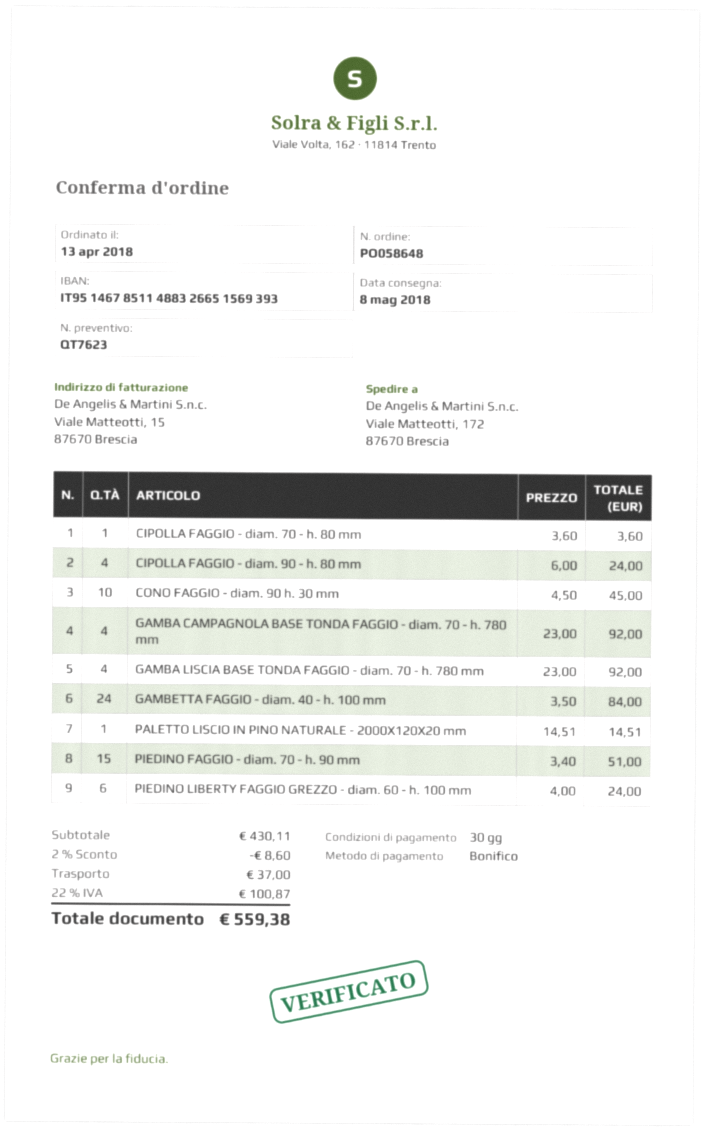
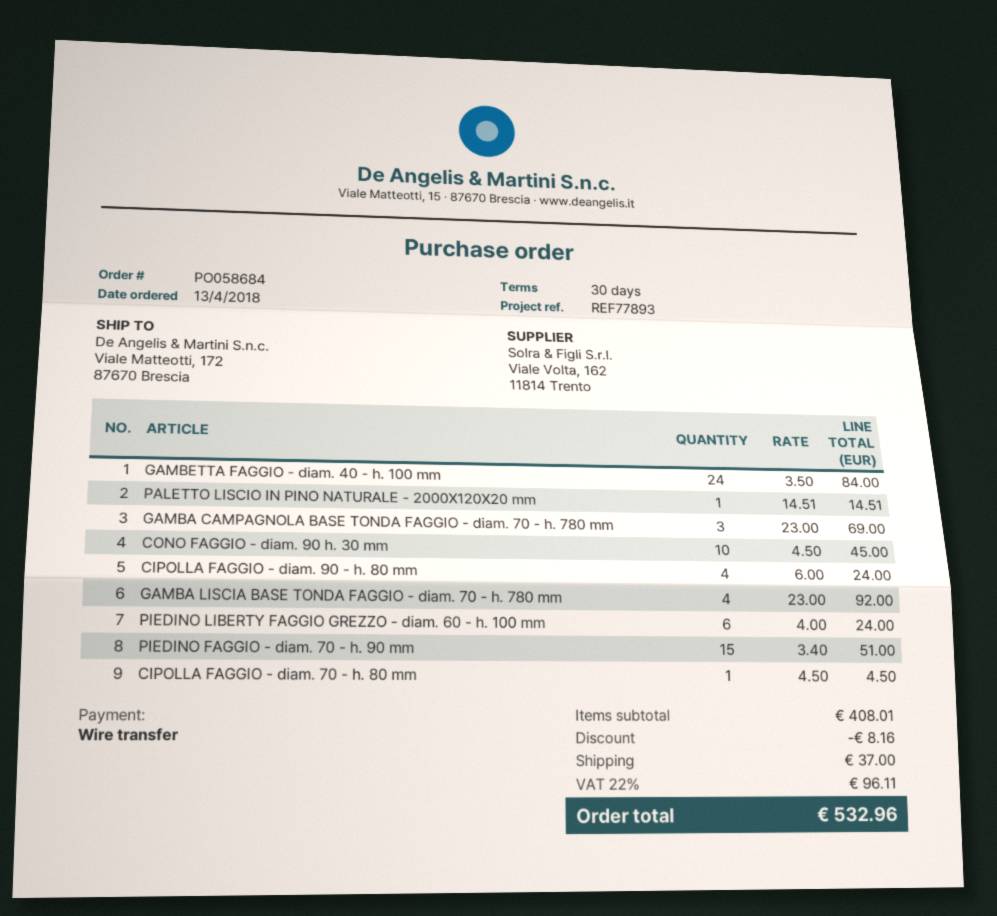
order number: PO058648 -> PO058684
CIPOLLA FAGGIO - diam. 70 - h. 80 mm: 1 x 3.60 = 3.60 -> 1 x 4.50 = 4.50
GAMBA CAMPAGNOLA BASE TONDA FAGGIO - diam. 70 - h. 780 mm: 4 x 23.00 = 92.00 -> 3 x 23.00 = 69.00
subtotal: 430.11 -> 408.01
discount: 8.60 -> 8.16
tax: 22% = 100.87 -> 22% = 96.11
total: 559.38 -> 532.96

